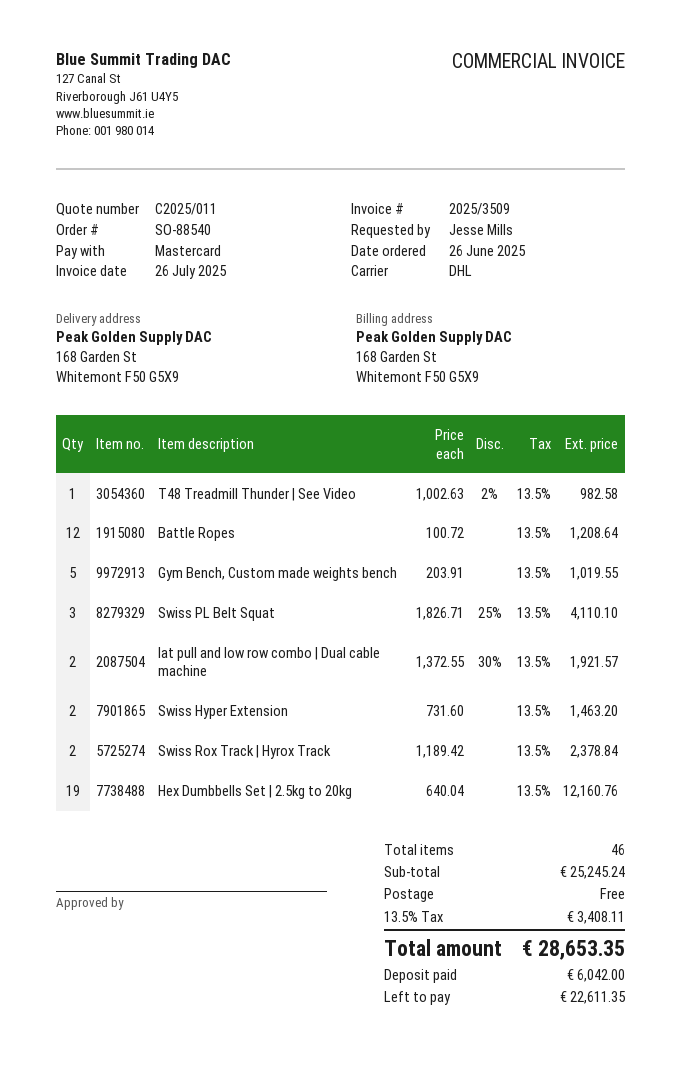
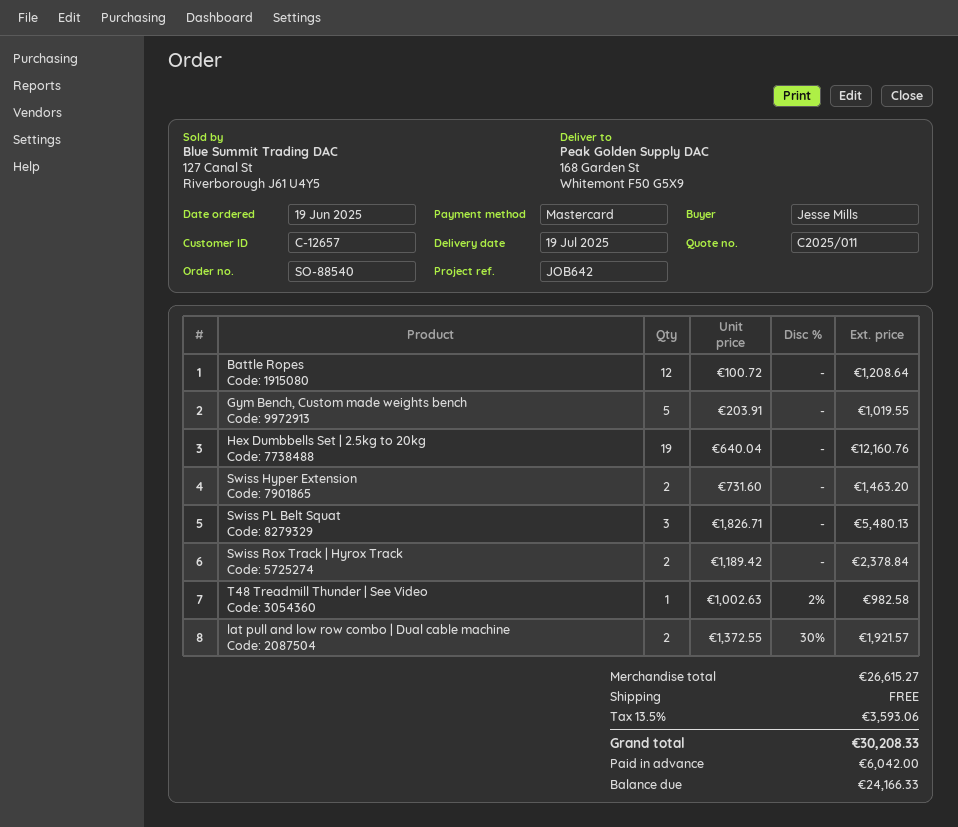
order date: 2025-06-26 -> 2025-06-19
Swiss PL Belt Squat: 3 x 1826.71 - 25% = 4110.10 -> 3 x 1826.71 = 5480.13
subtotal: 25245.24 -> 26615.27
tax: 13.5% = 3408.11 -> 13.5% = 3593.06
total: 28653.35 -> 30208.33
balance: 22611.35 -> 24166.33

